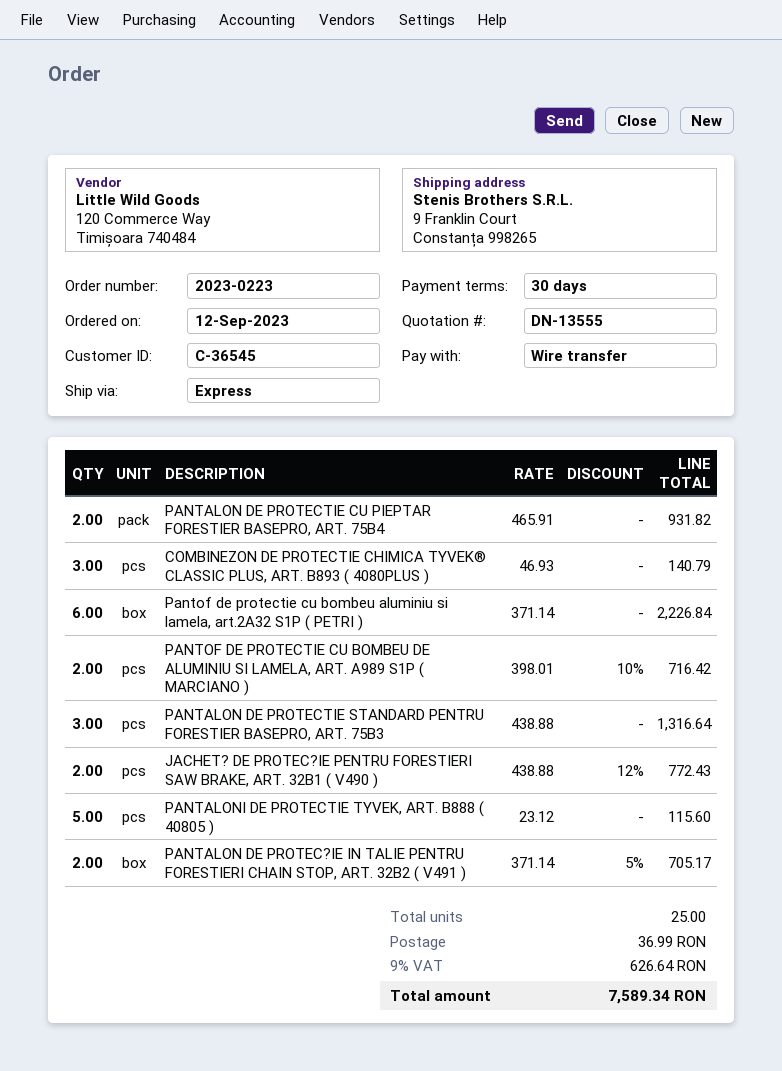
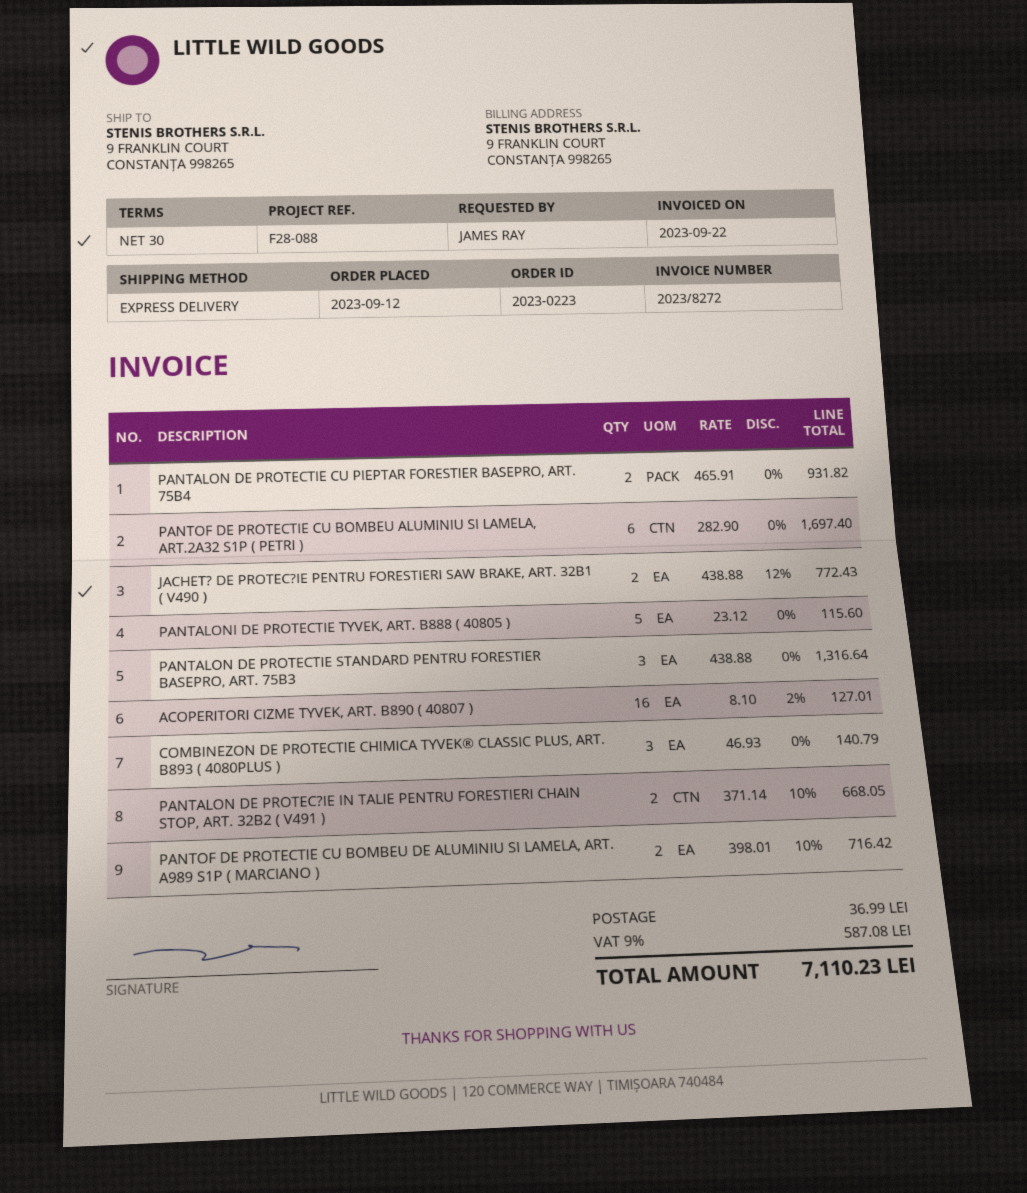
Pantof de protectie cu bombeu aluminiu si lamela, art.2A32 S1P ( PETRI ): 6 x 371.14 = 2226.84 -> 6 x 282.90 = 1697.40
PANTALON DE PROTEC?IE IN TALIE PENTRU FORESTIERI CHAIN STOP, ART. 32B2 ( V491 ): 2 x 371.14 - 5% = 705.17 -> 2 x 371.14 - 10% = 668.05
ACOPERITORI CIZME TYVEK, ART. B890 ( 40807 ): none -> 16 x 8.10 - 2% = 127.01
tax: 9% = 626.64 -> 9% = 587.08
total: 7589.34 -> 7110.23

